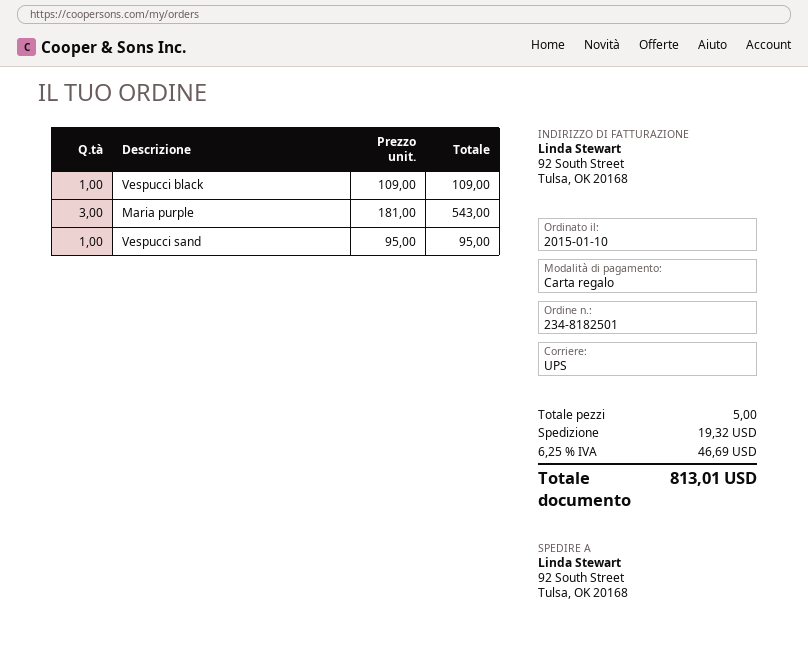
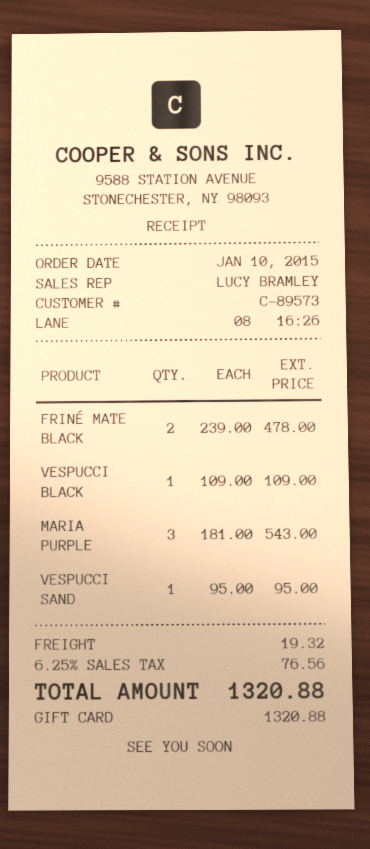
FRINÉ MATE BLACK: none -> 2 x 239.00 = 478.00
tax: 6.25% = 46.69 -> 6.25% = 76.56
total: 813.01 -> 1320.88

